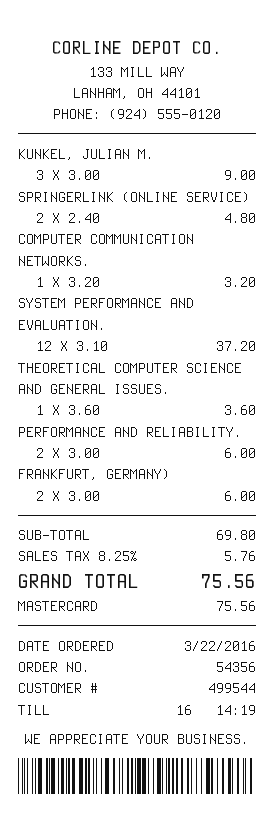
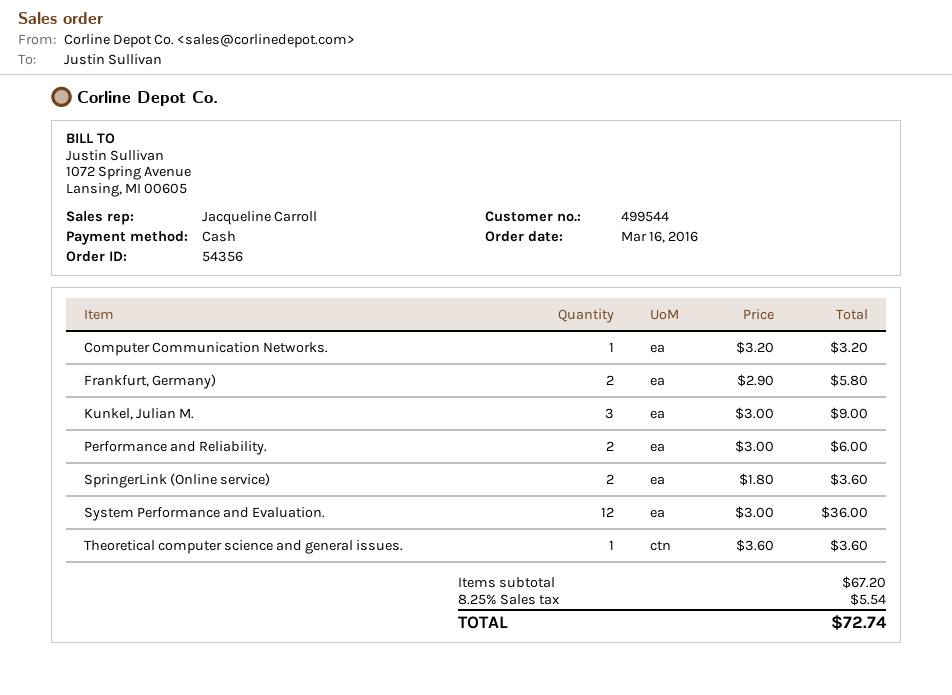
order date: 2016-03-22 -> 2016-03-16
payment method: Mastercard -> cash
SPRINGERLINK (ONLINE SERVICE): 2 x 2.40 = 4.80 -> 2 x 1.80 = 3.60
SYSTEM PERFORMANCE AND EVALUATION.: 12 x 3.10 = 37.20 -> 12 x 3.00 = 36.00
FRANKFURT, GERMANY): 2 x 3.00 = 6.00 -> 2 x 2.90 = 5.80
subtotal: 69.80 -> 67.20
tax: 8.25% = 5.76 -> 8.25% = 5.54
total: 75.56 -> 72.74

